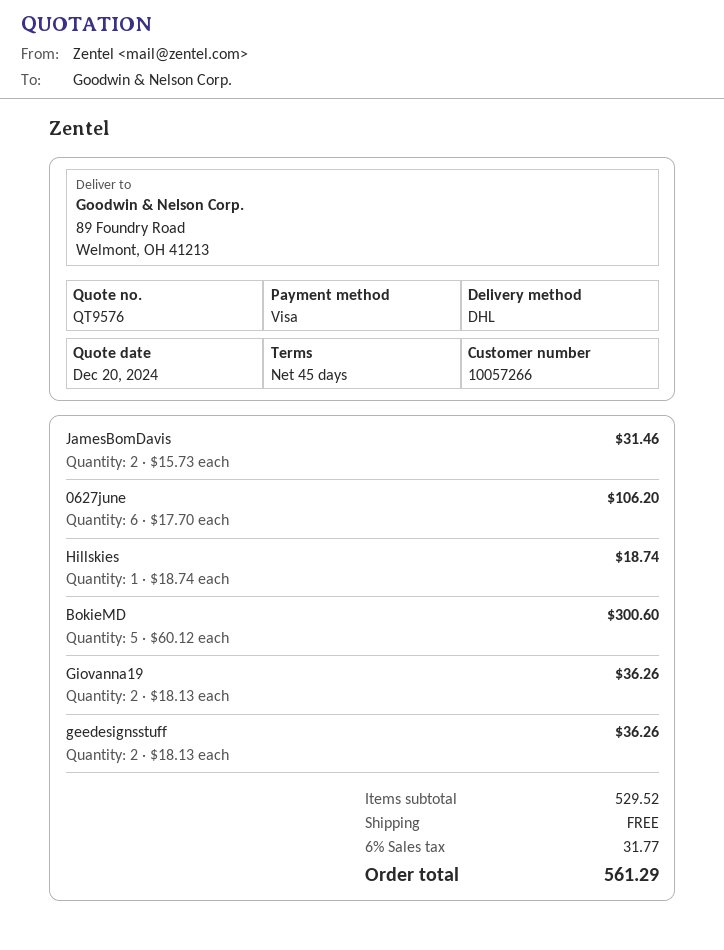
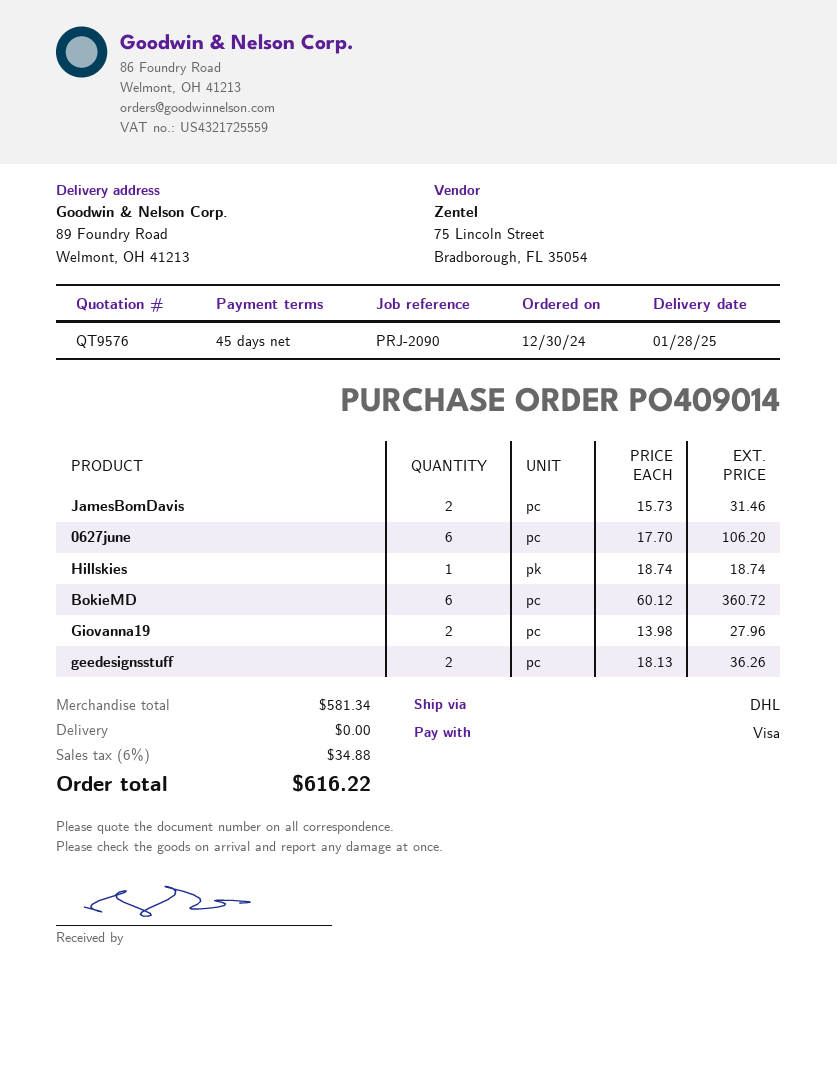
BokieMD: 5 x 60.12 = 300.60 -> 6 x 60.12 = 360.72
Giovanna19: 2 x 18.13 = 36.26 -> 2 x 13.98 = 27.96
subtotal: 529.52 -> 581.34
tax: 6% = 31.77 -> 6% = 34.88
total: 561.29 -> 616.22

